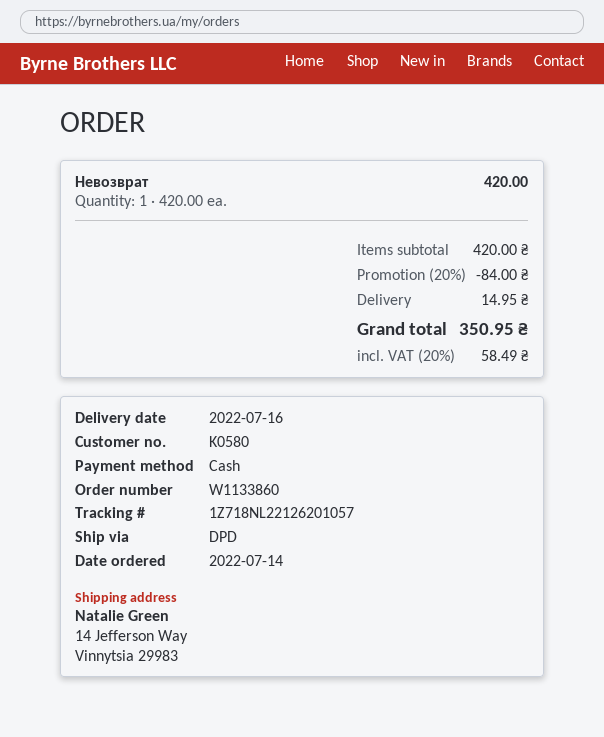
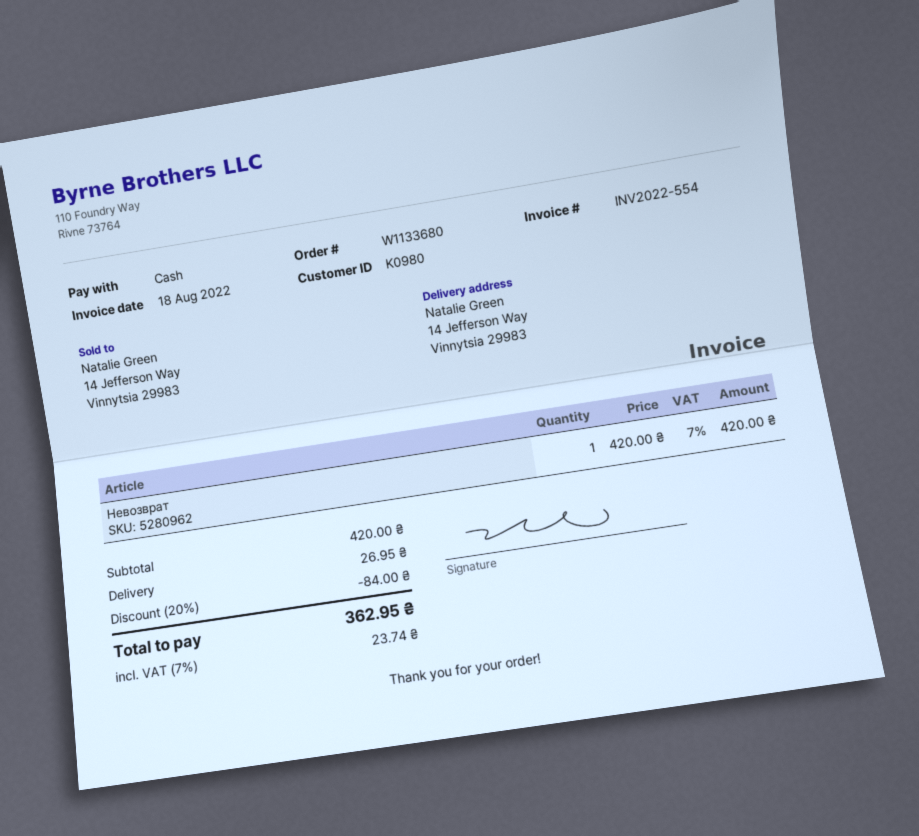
order number: W1133860 -> W1133680
customer number: K0580 -> K0980
shipping: 14.95 -> 26.95
tax: 20% = 58.49 -> 7% = 23.74
total: 350.95 -> 362.95

